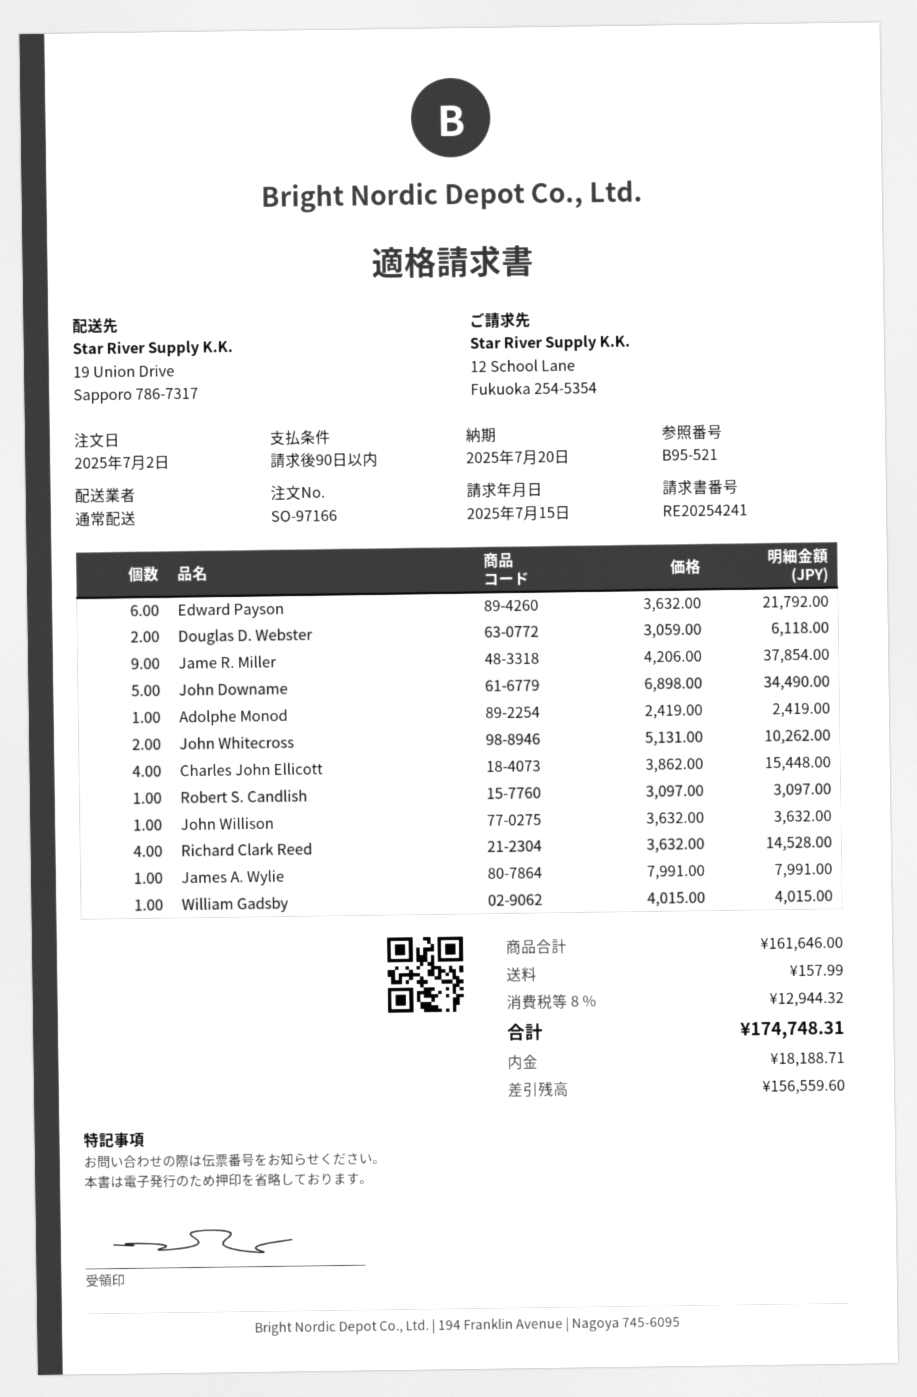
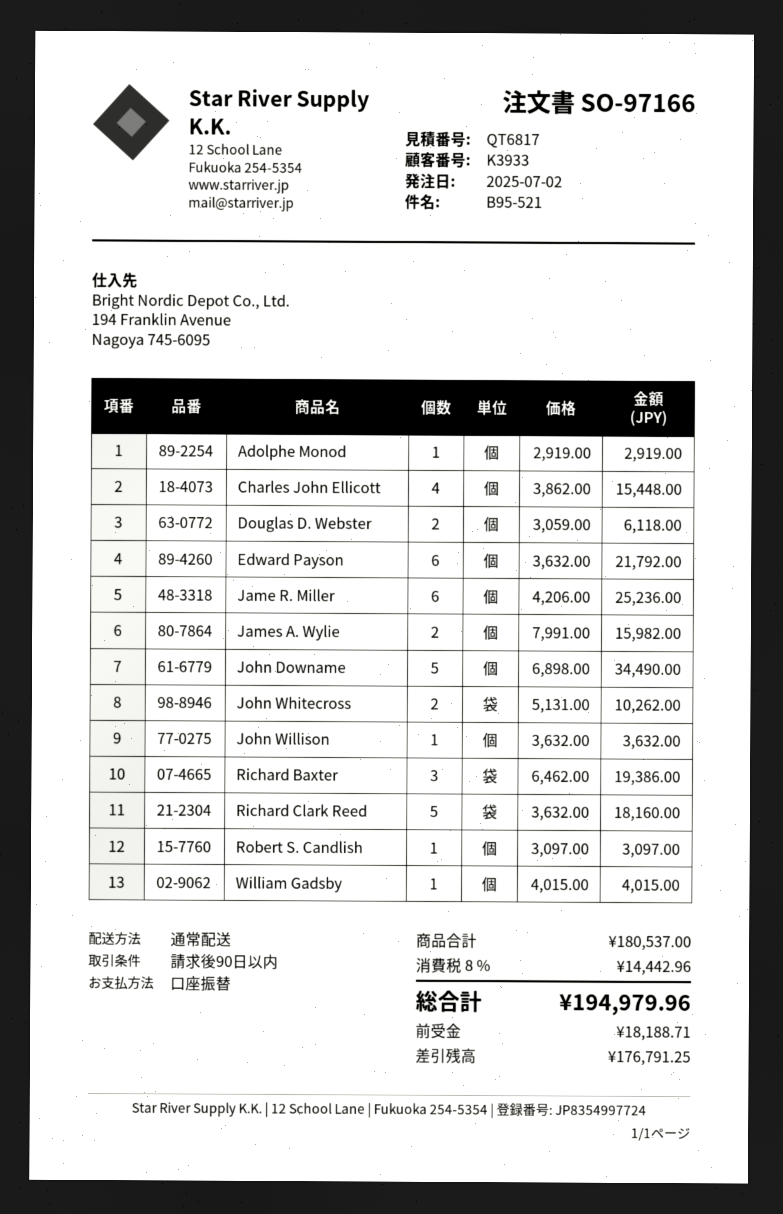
Jame R. Miller: 9 x 4206.00 = 37854.00 -> 6 x 4206.00 = 25236.00
Adolphe Monod: 1 x 2419.00 = 2419.00 -> 1 x 2919.00 = 2919.00
Richard Clark Reed: 4 x 3632.00 = 14528.00 -> 5 x 3632.00 = 18160.00
James A. Wylie: 1 x 7991.00 = 7991.00 -> 2 x 7991.00 = 15982.00
Richard Baxter: none -> 3 x 6462.00 = 19386.00
subtotal: 161646.00 -> 180537.00
shipping: 157.99 -> none
tax: 8% = 12944.32 -> 8% = 14442.96
total: 174748.31 -> 194979.96
balance: 156559.60 -> 176791.25

